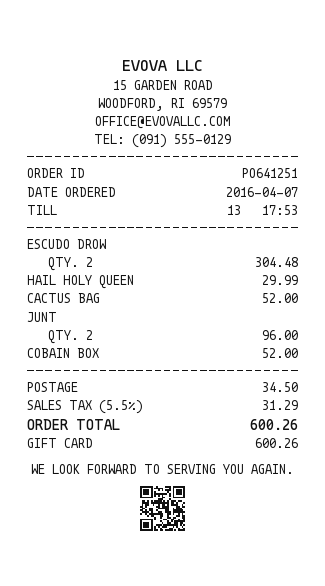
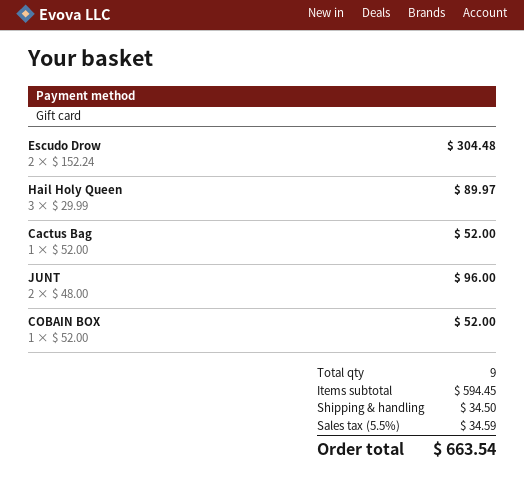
HAIL HOLY QUEEN: 1 for 29.99 -> 3 for 89.97
tax: 5.5% = 31.29 -> 5.5% = 34.59
total: 600.26 -> 663.54

